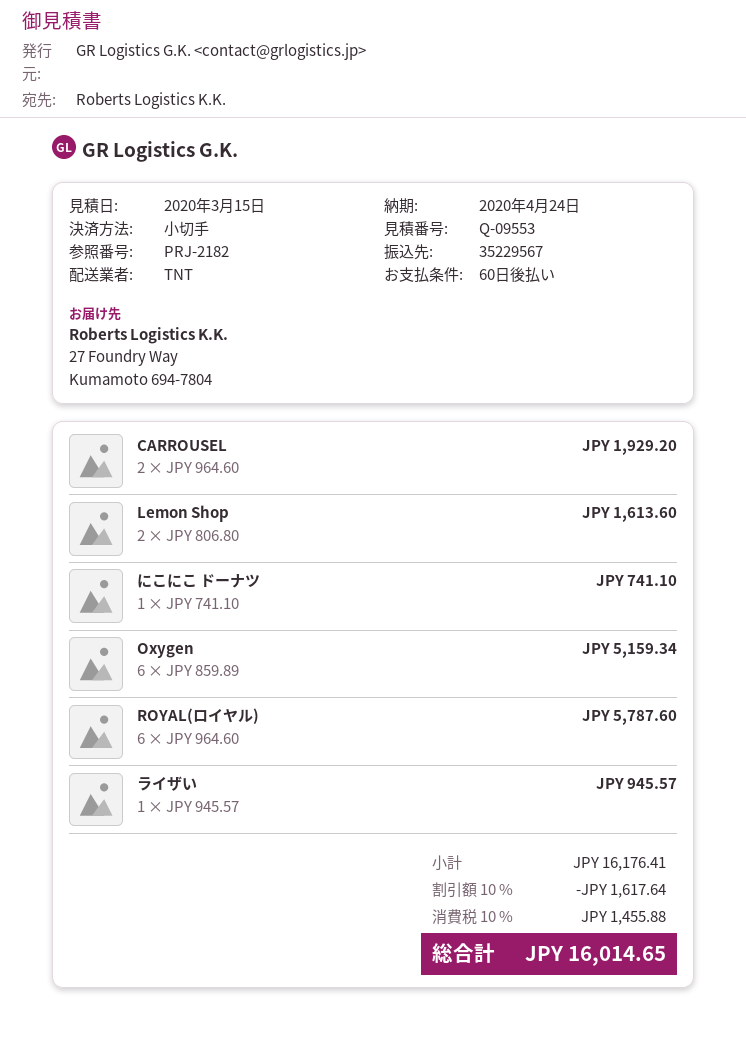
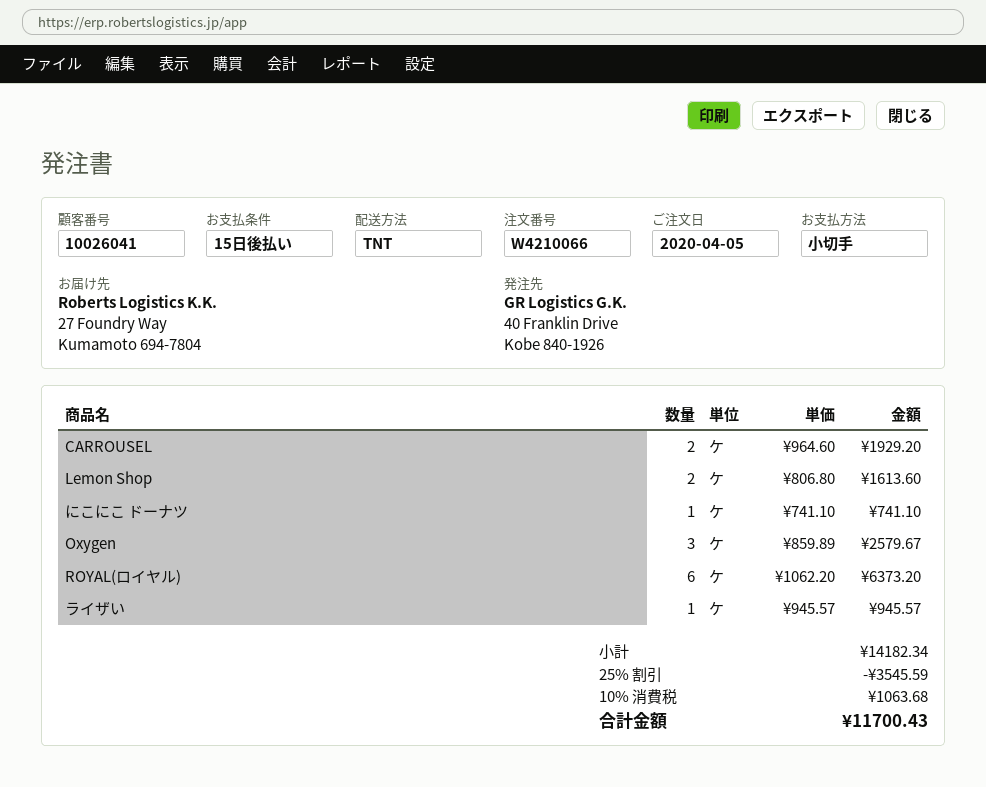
payment terms: 60 days -> 15 days
Oxygen: 6 x 859.89 = 5159.34 -> 3 x 859.89 = 2579.67
ROYAL(ロイヤル): 6 x 964.60 = 5787.60 -> 6 x 1062.20 = 6373.20
subtotal: 16176.41 -> 14182.34
discount: 10% = 1617.64 -> 25% = 3545.59
tax: 10% = 1455.88 -> 10% = 1063.68
total: 16014.65 -> 11700.43

